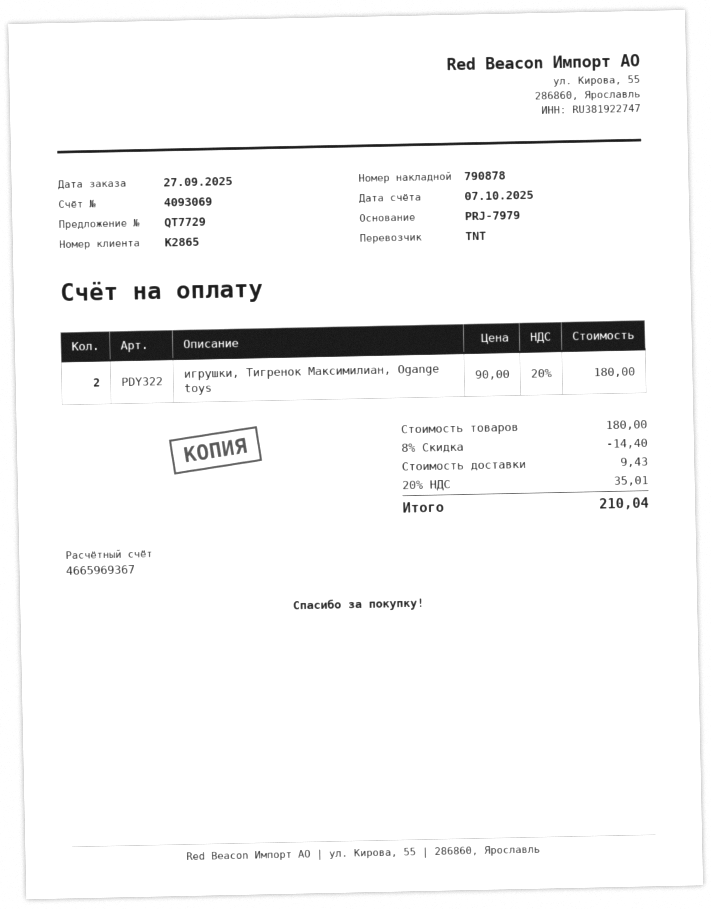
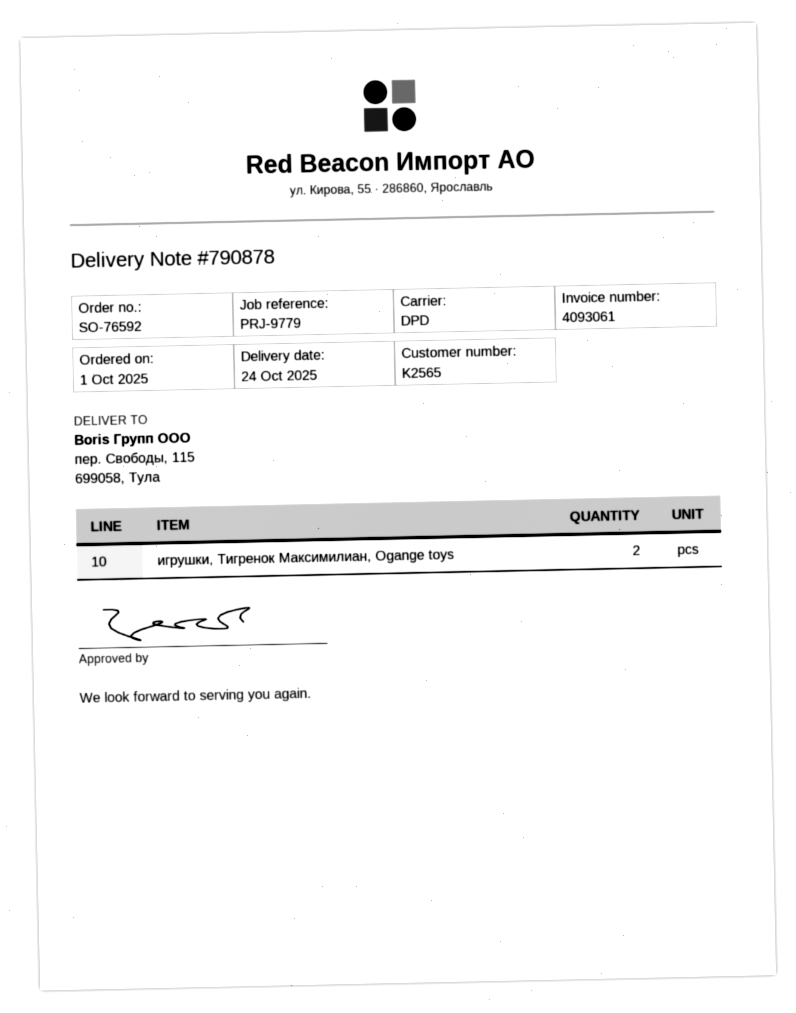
order date: 2025-09-27 -> 2025-10-01
invoice number: 4093069 -> 4093061
customer number: K2865 -> K2565
reference: PRJ-7979 -> PRJ-9779
shipping method: TNT -> DPD

